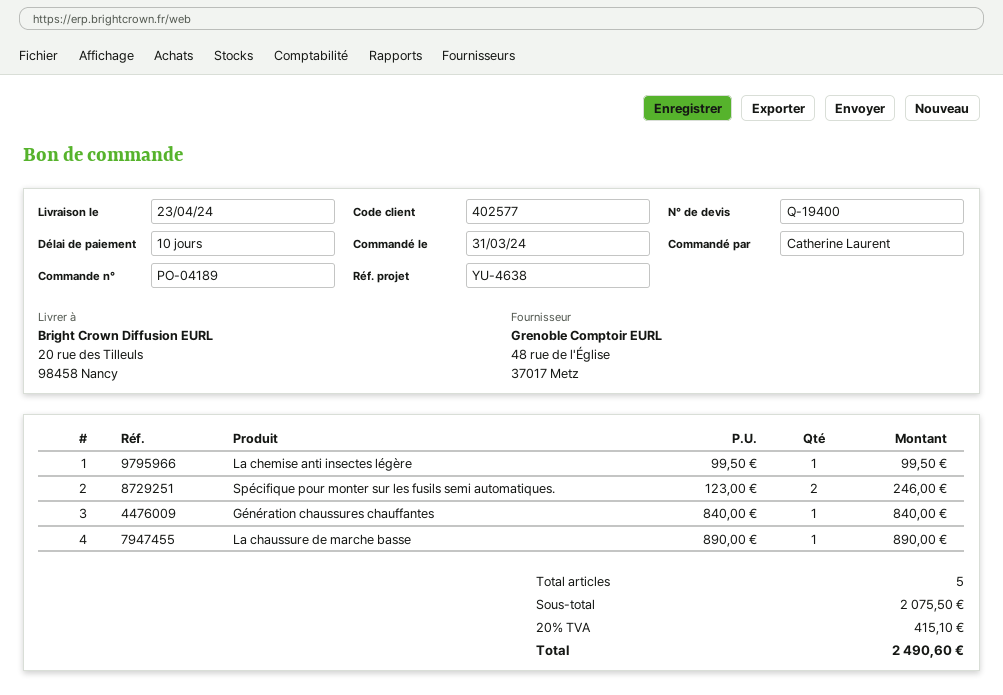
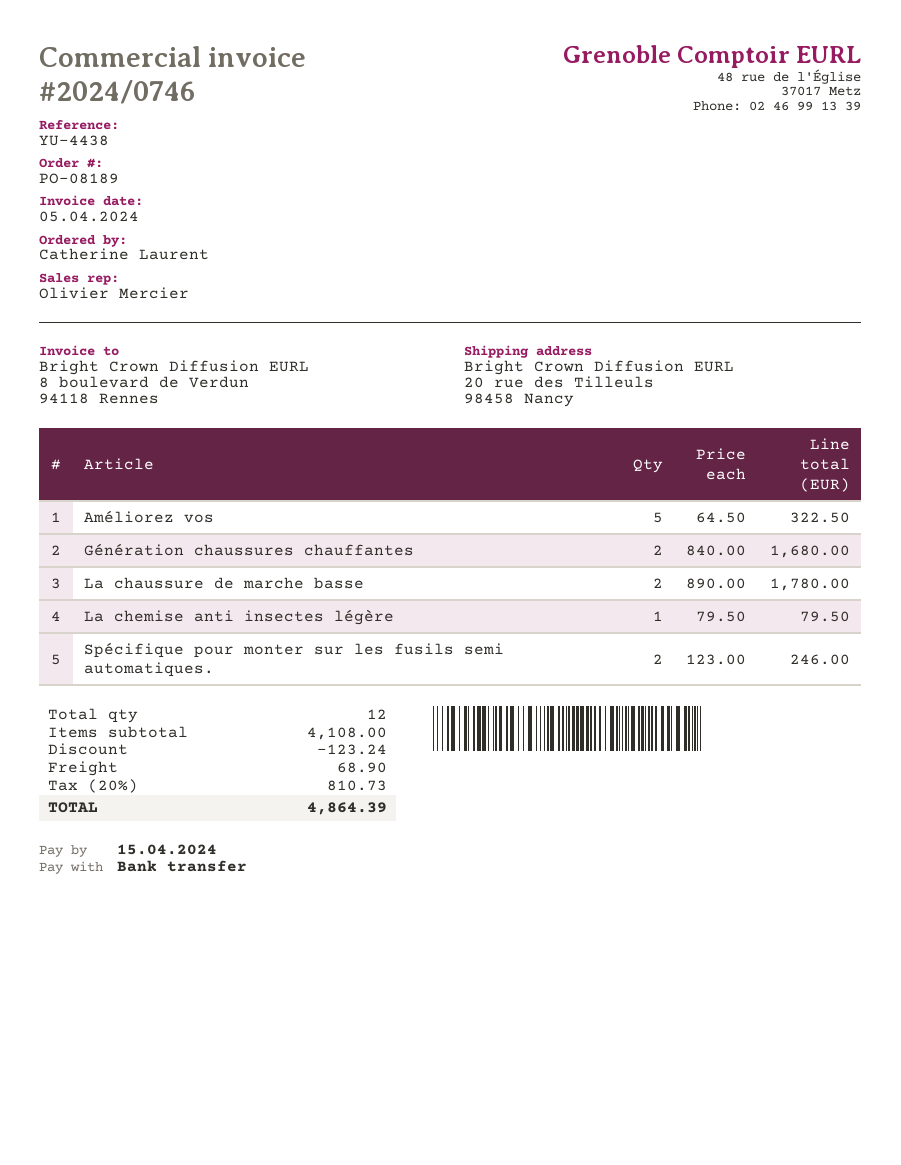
order number: PO-04189 -> PO-08189
reference: YU-4638 -> YU-4438
La chemise anti insectes légère: 1 x 99.50 = 99.50 -> 1 x 79.50 = 79.50
Génération chaussures chauffantes: 1 x 840.00 = 840.00 -> 2 x 840.00 = 1680.00
La chaussure de marche basse: 1 x 890.00 = 890.00 -> 2 x 890.00 = 1780.00
Améliorez vos: none -> 5 x 64.50 = 322.50
total quantity: 5 -> 12
subtotal: 2075.50 -> 4108.00
discount: none -> 123.24
shipping: none -> 68.90
tax: 20% = 415.10 -> 20% = 810.73
total: 2490.60 -> 4864.39

